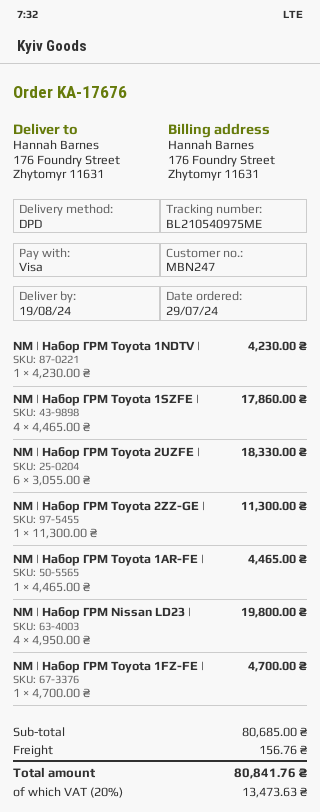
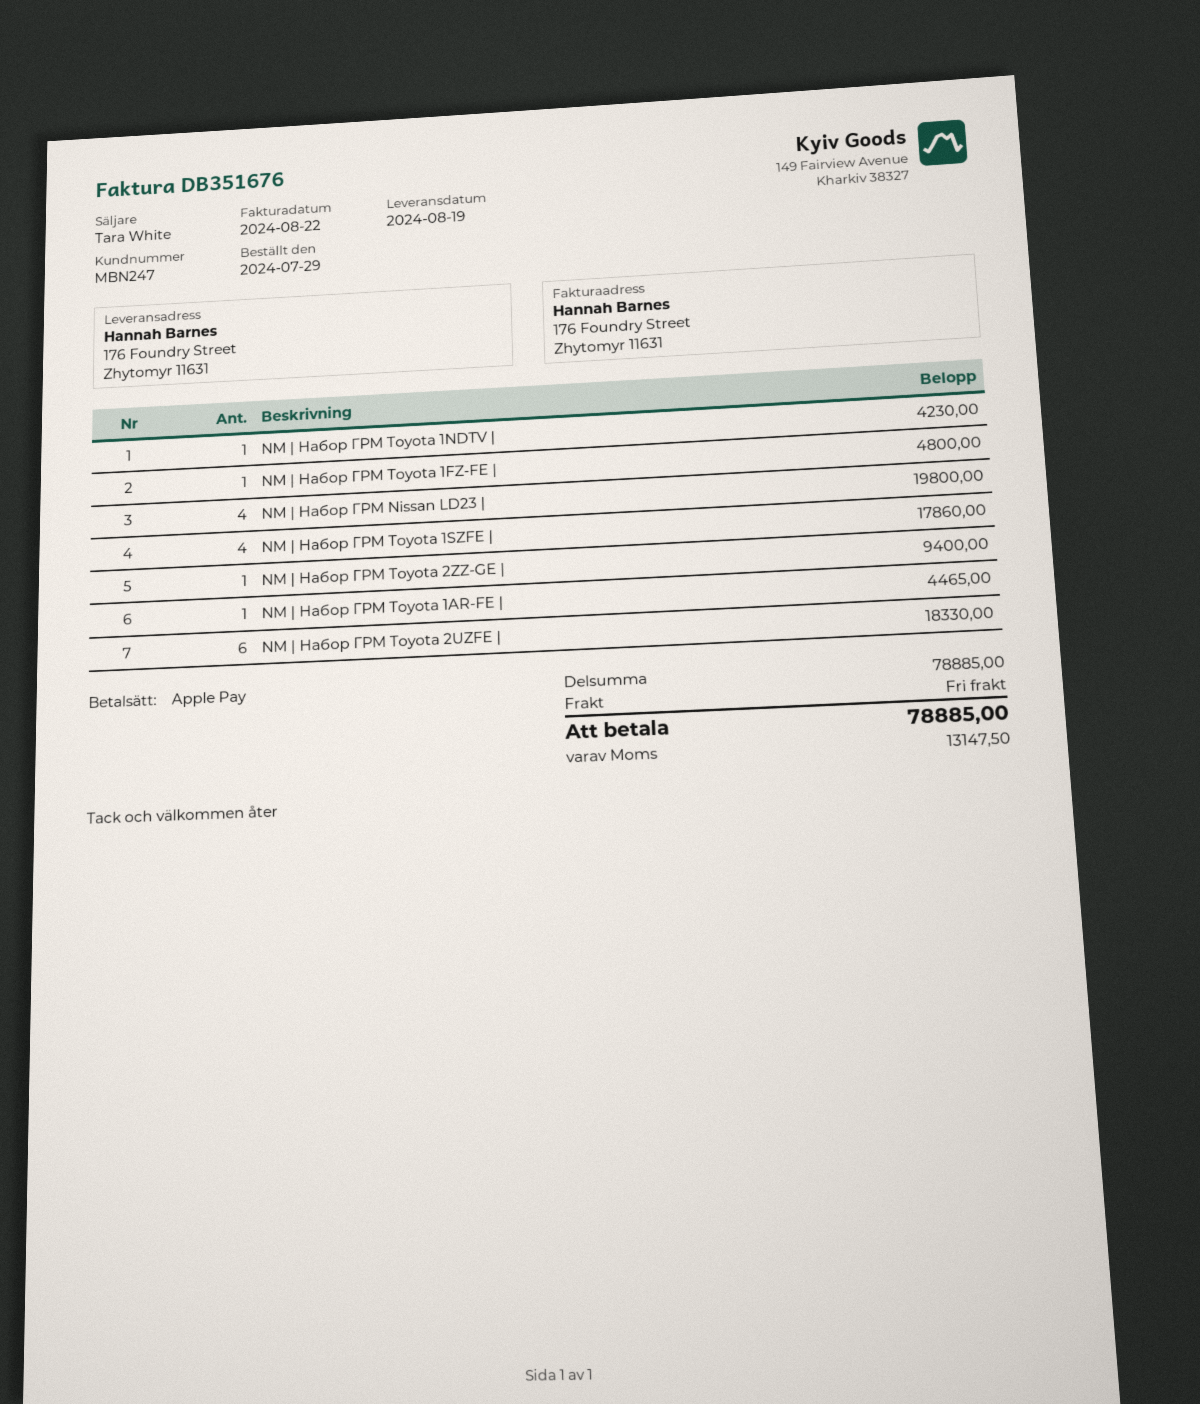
payment method: Visa -> Apple Pay
NM | Набор ГРМ Toyota 2ZZ-GE |: 1 for 11300.00 -> 1 for 9400.00
NM | Набор ГРМ Toyota 1FZ-FE |: 1 for 4700.00 -> 1 for 4800.00
subtotal: 80685.00 -> 78885.00
shipping: 156.76 -> 0.00
tax: 13473.63 -> 13147.50
total: 80841.76 -> 78885.00

